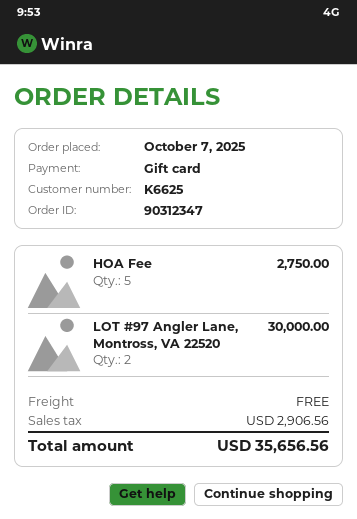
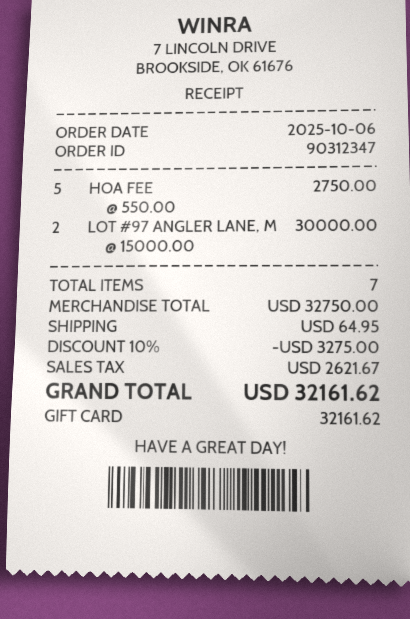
order date: 2025-10-07 -> 2025-10-06
discount: none -> 10% = 3275.00
shipping: 0.00 -> 64.95
tax: 2906.56 -> 2621.67
total: 35656.56 -> 32161.62

